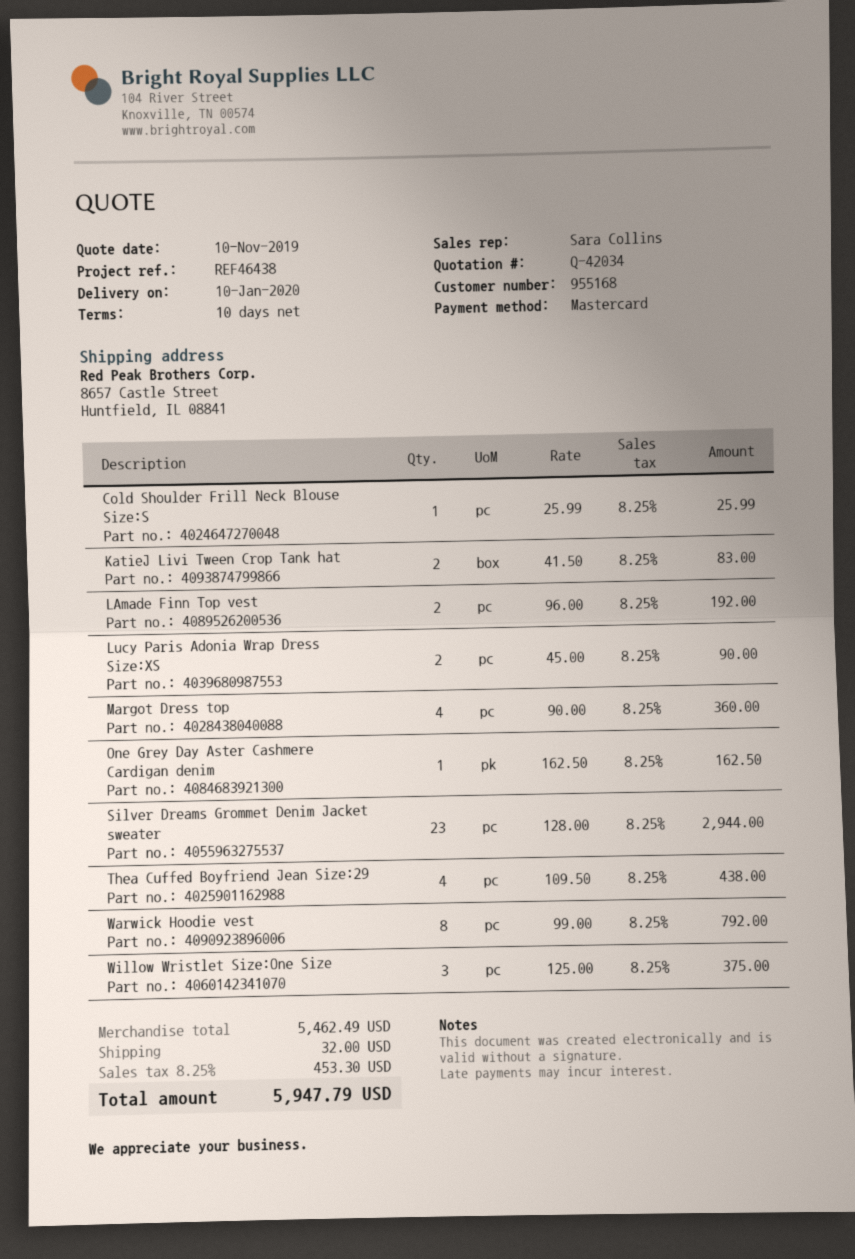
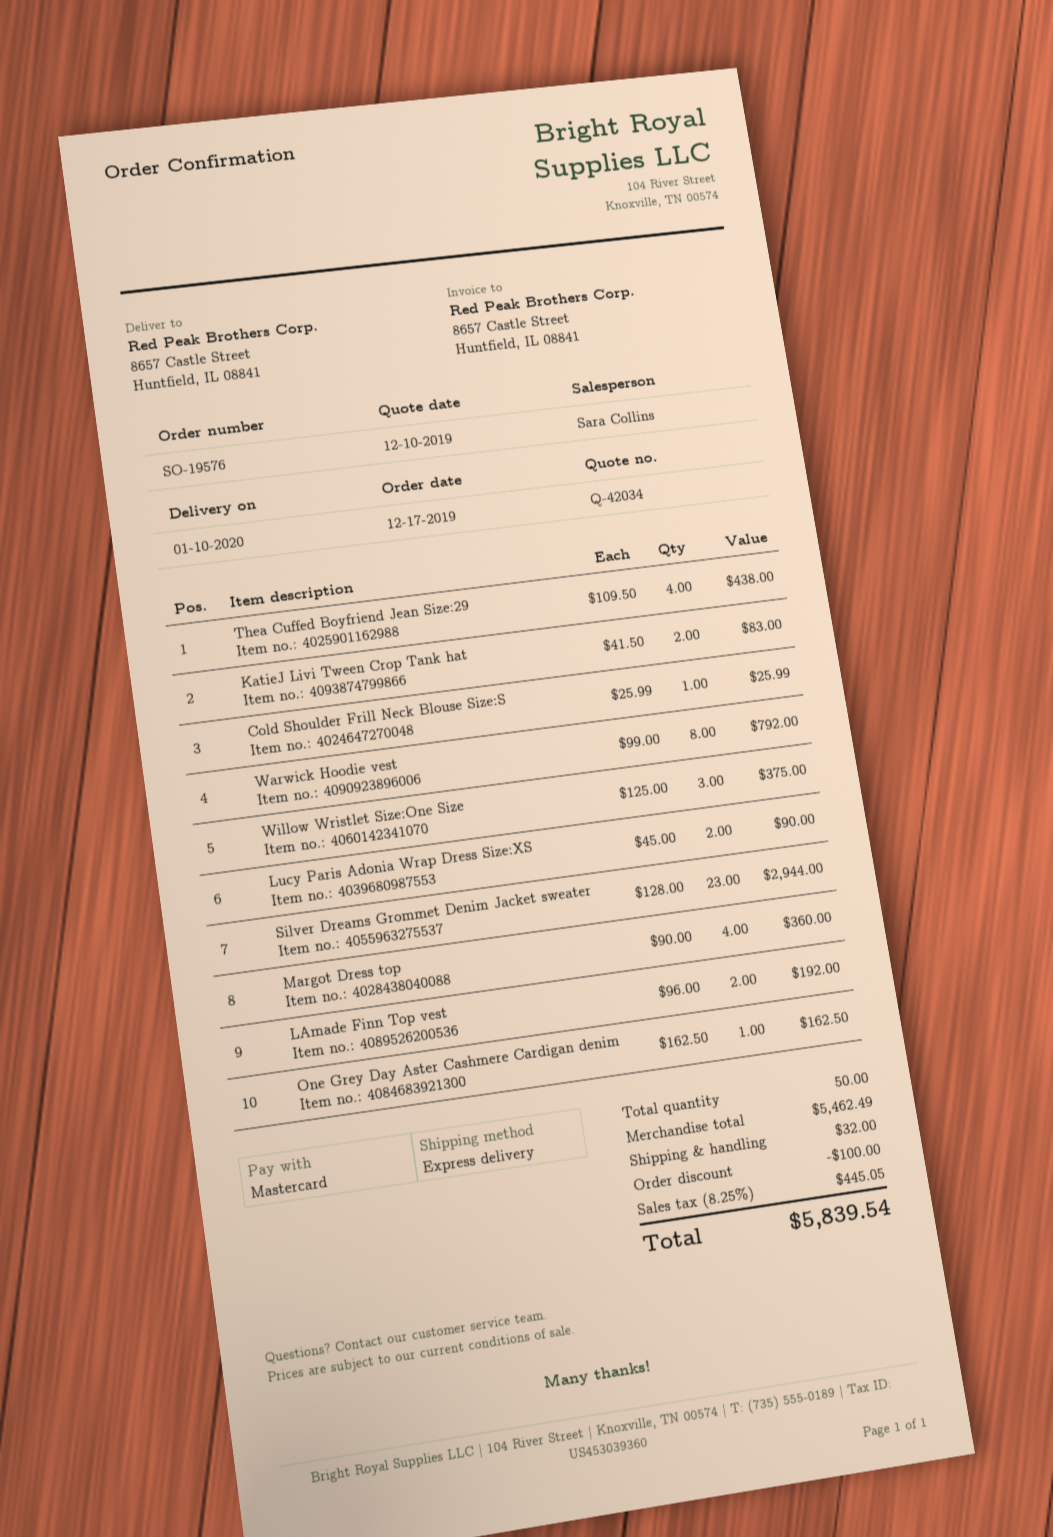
quote date: 2019-11-10 -> 2019-12-10
discount: none -> 100.00
tax: 8.25% = 453.30 -> 8.25% = 445.05
total: 5947.79 -> 5839.54

